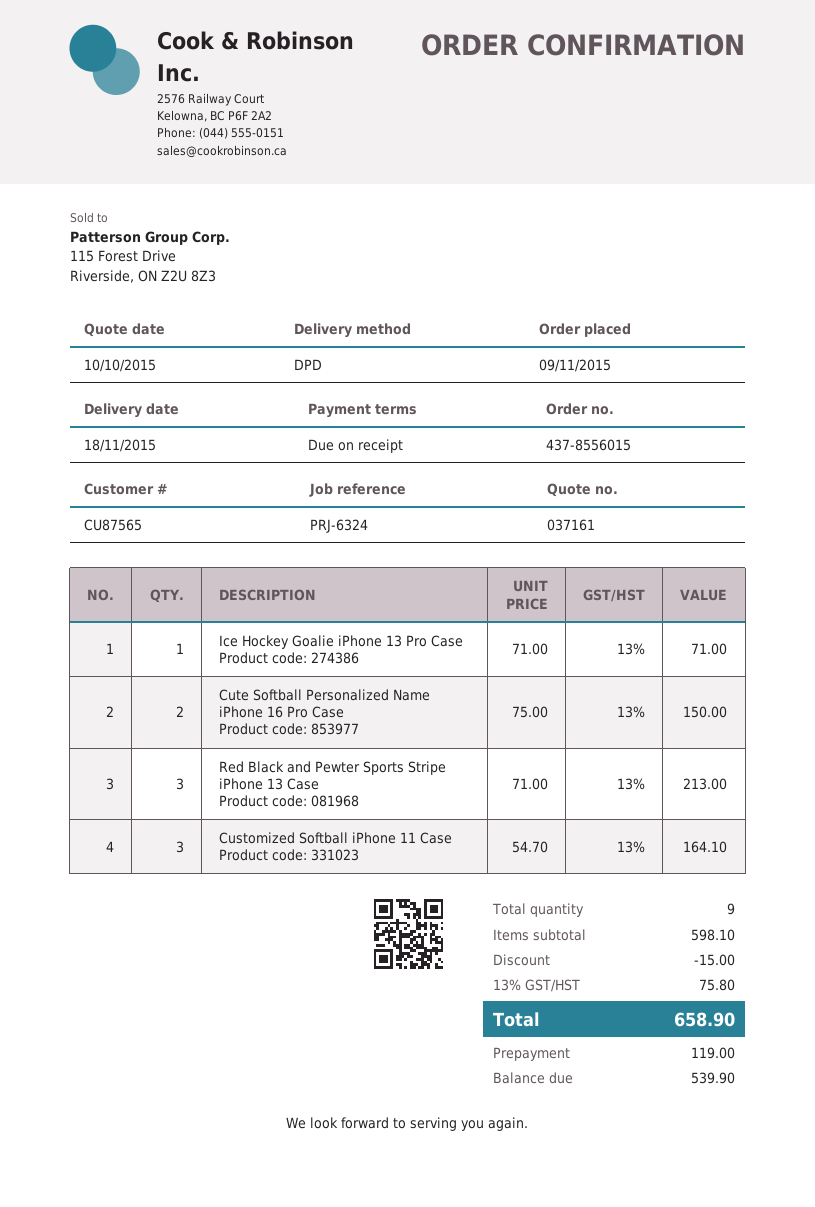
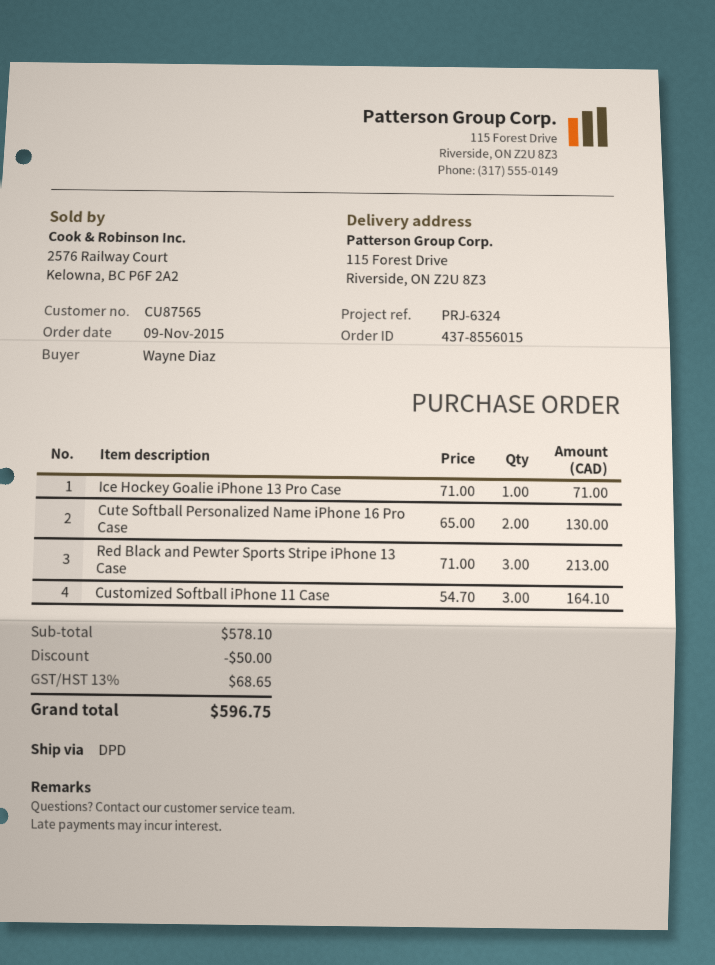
Cute Softball Personalized Name iPhone 16 Pro Case: 2 x 75.00 = 150.00 -> 2 x 65.00 = 130.00
subtotal: 598.10 -> 578.10
discount: 15.00 -> 50.00
tax: 13% = 75.80 -> 13% = 68.65
total: 658.90 -> 596.75

